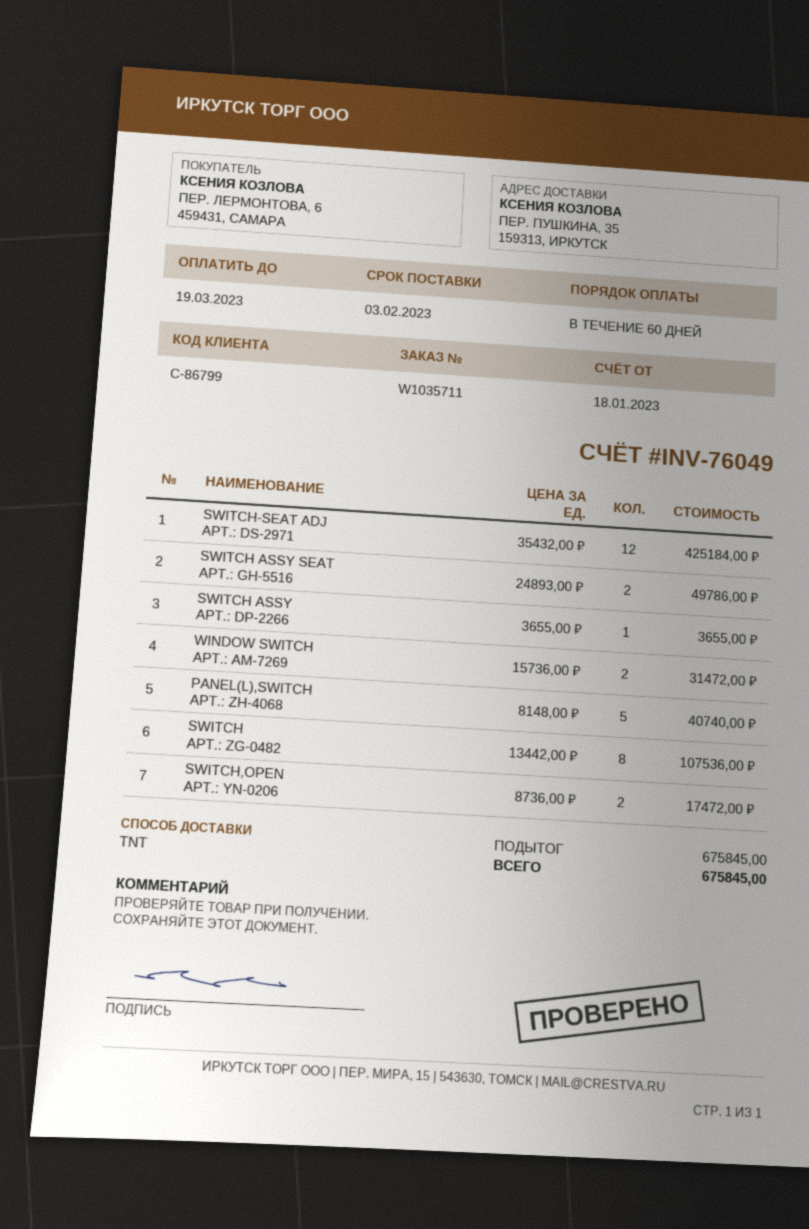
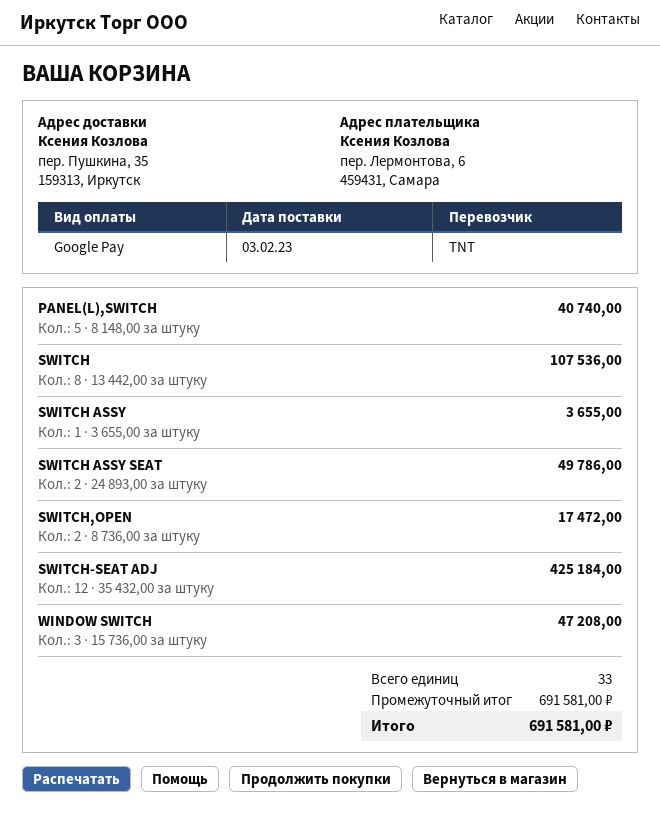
WINDOW SWITCH: 2 x 15736.00 = 31472.00 -> 3 x 15736.00 = 47208.00
subtotal: 675845.00 -> 691581.00
total: 675845.00 -> 691581.00

